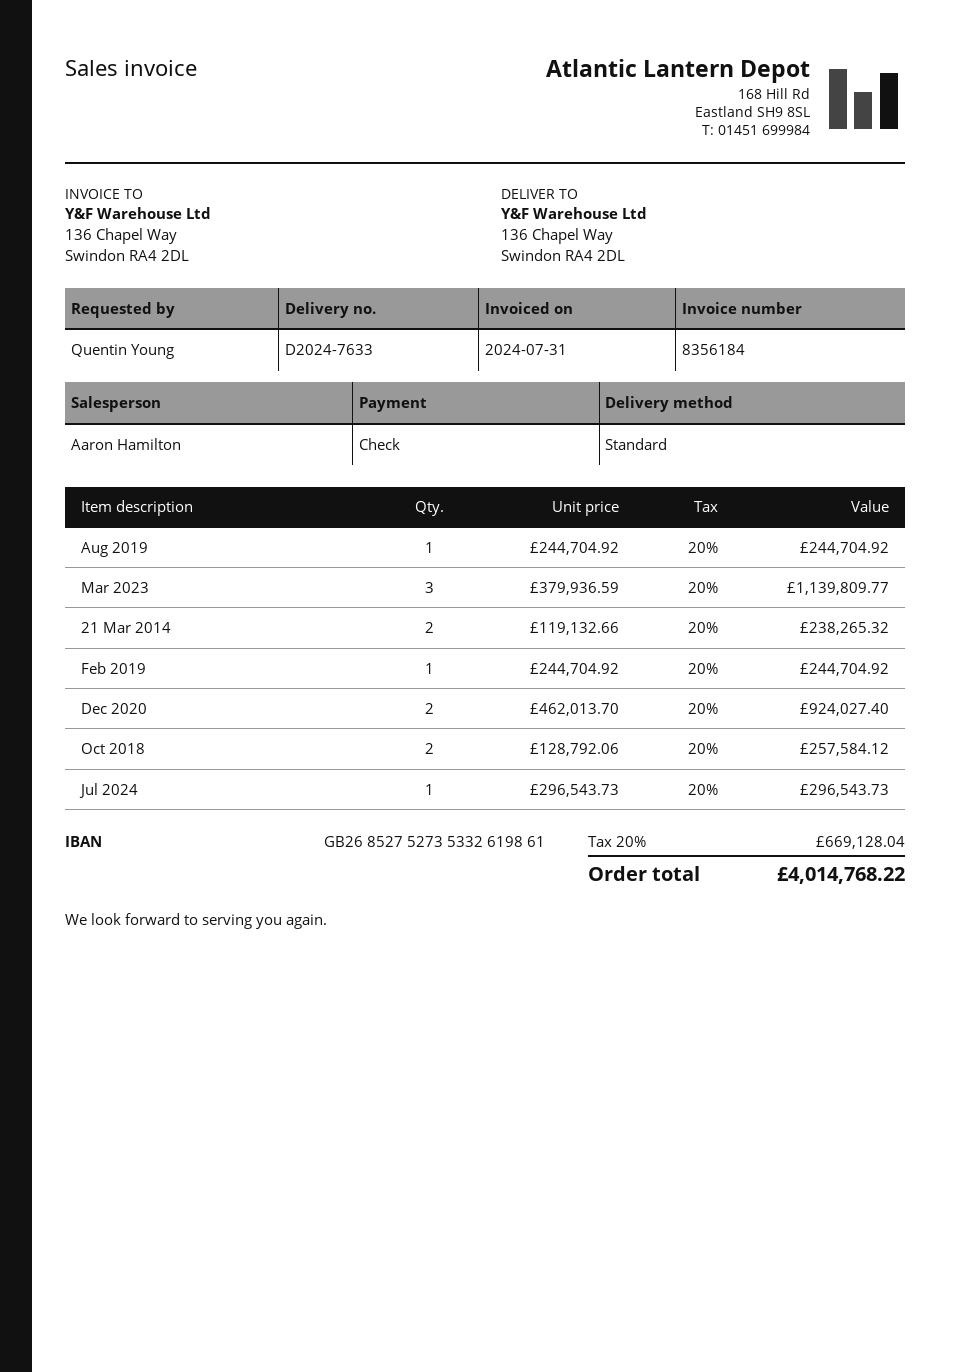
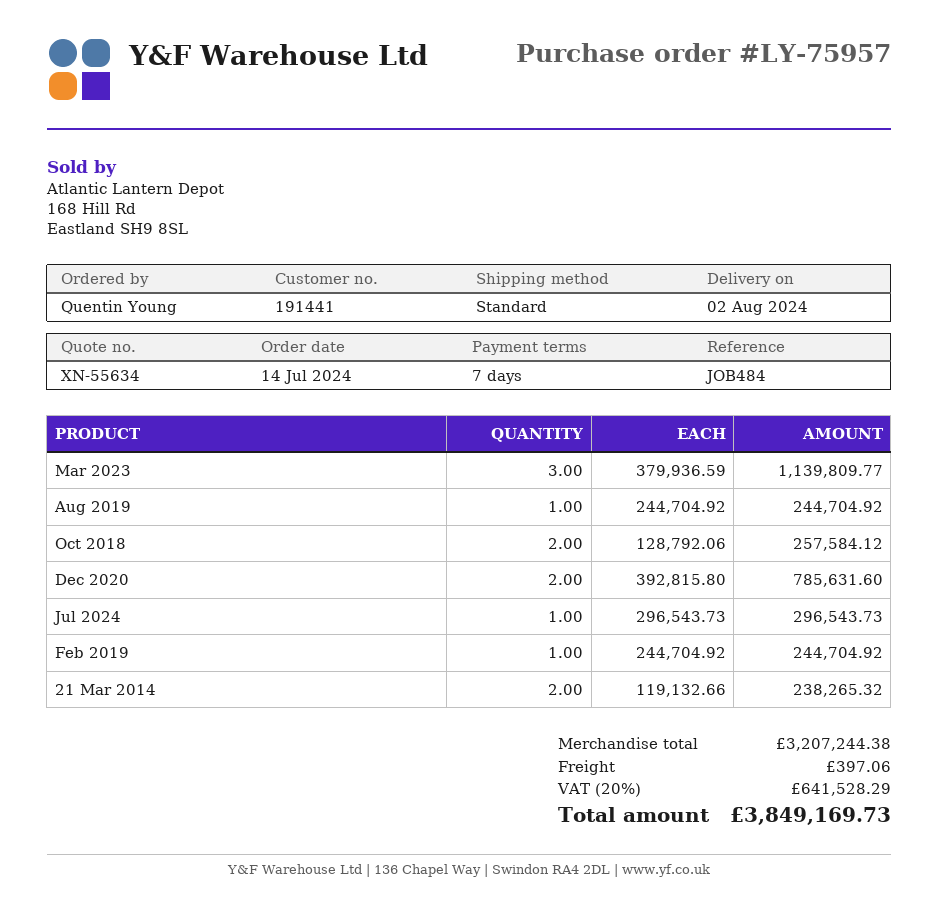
Dec 2020: 2 x 462013.70 = 924027.40 -> 2 x 392815.80 = 785631.60
shipping: none -> 397.06
tax: 20% = 669128.04 -> 20% = 641528.29
total: 4014768.22 -> 3849169.73

